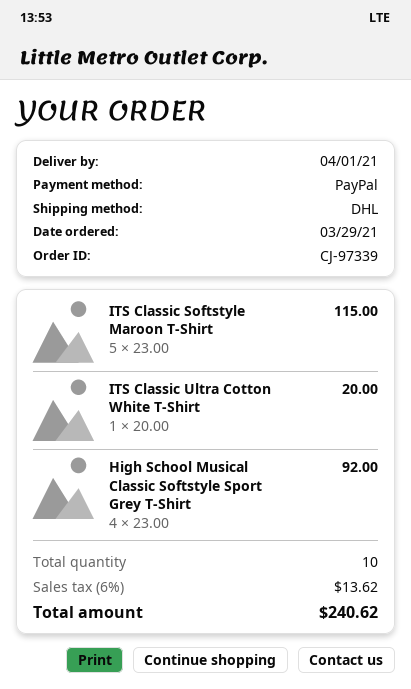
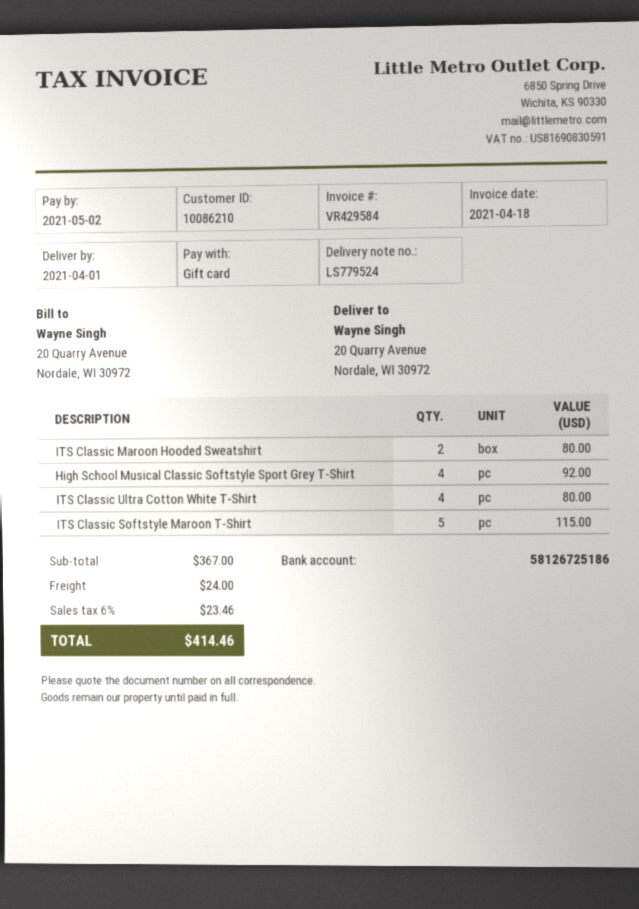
payment method: PayPal -> gift card
ITS Classic Ultra Cotton White T-Shirt: 1 for 20.00 -> 4 for 80.00
ITS Classic Maroon Hooded Sweatshirt: none -> 2 for 80.00
shipping: none -> 24.00
tax: 6% = 13.62 -> 6% = 23.46
total: 240.62 -> 414.46

